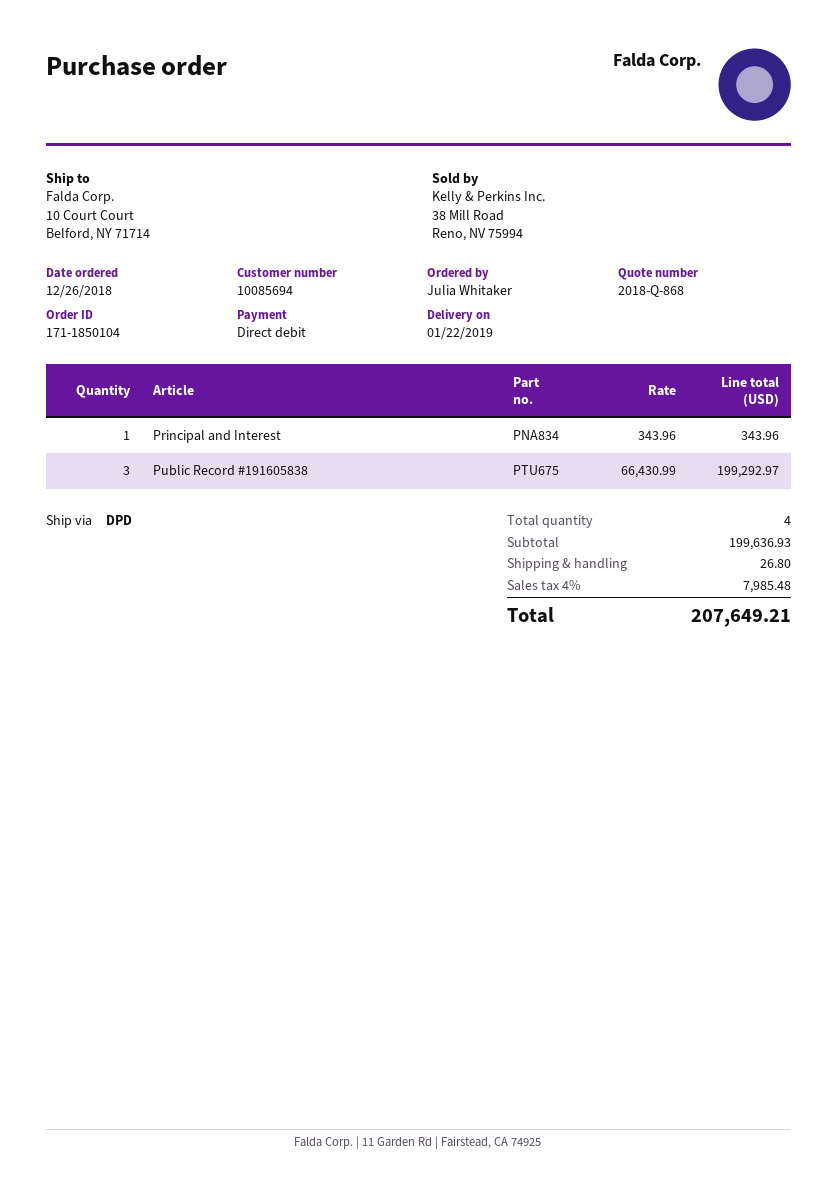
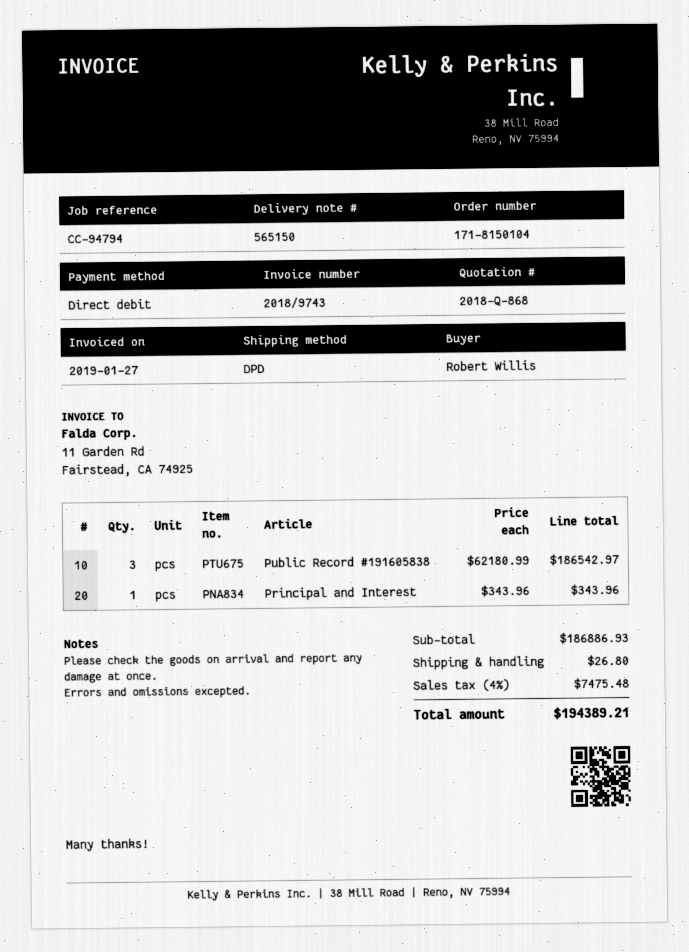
order number: 171-1850104 -> 171-8150104
ordered by: Julia Whitaker -> Robert Willis
Public Record #191605838: 3 x 66430.99 = 199292.97 -> 3 x 62180.99 = 186542.97
subtotal: 199636.93 -> 186886.93
tax: 4% = 7985.48 -> 4% = 7475.48
total: 207649.21 -> 194389.21

